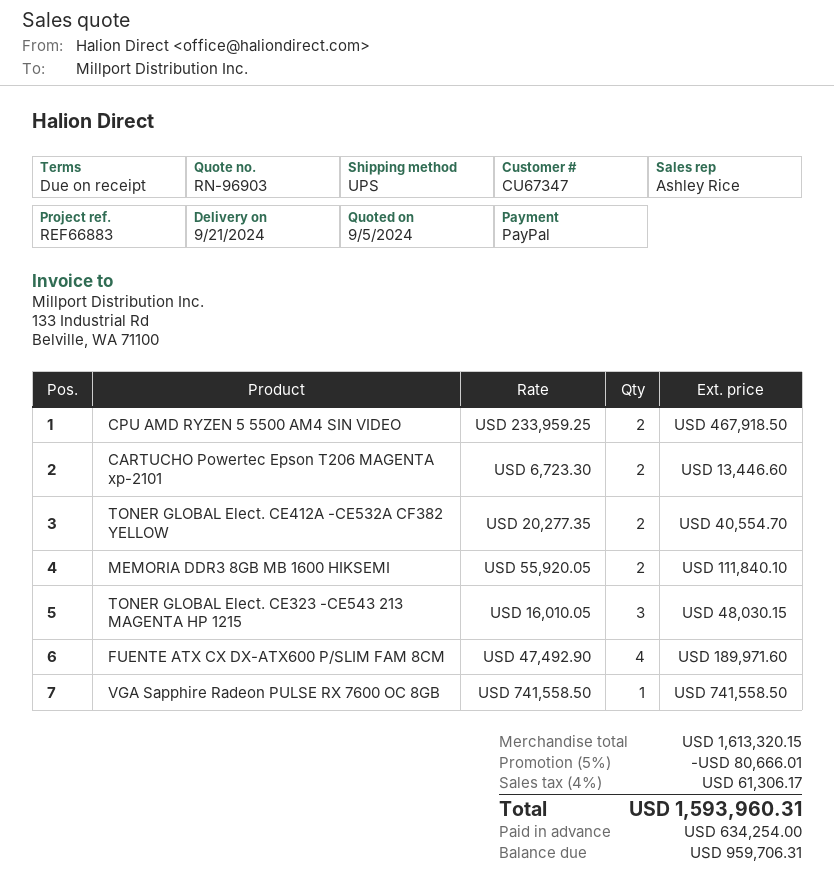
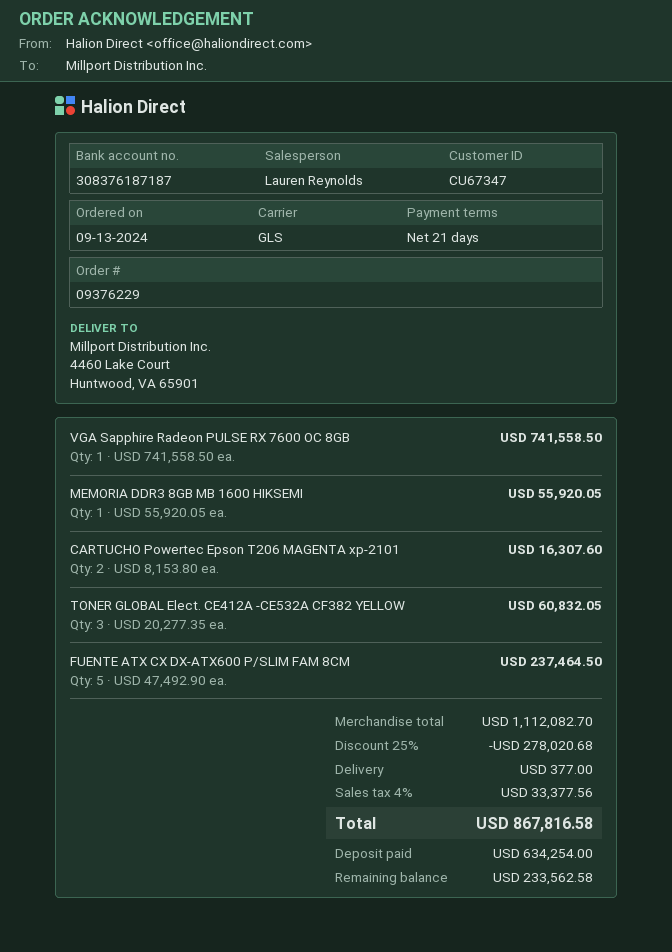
payment terms: on receipt -> 21 days
sales rep: Ashley Rice -> Lauren Reynolds
shipping method: UPS -> GLS
CPU AMD RYZEN 5 5500 AM4 SIN VIDEO: 2 x 233959.25 = 467918.50 -> none
CARTUCHO Powertec Epson T206 MAGENTA xp-2101: 2 x 6723.30 = 13446.60 -> 2 x 8153.80 = 16307.60
TONER GLOBAL Elect. CE412A -CE532A CF382 YELLOW: 2 x 20277.35 = 40554.70 -> 3 x 20277.35 = 60832.05
MEMORIA DDR3 8GB MB 1600 HIKSEMI: 2 x 55920.05 = 111840.10 -> 1 x 55920.05 = 55920.05
TONER GLOBAL Elect. CE323 -CE543 213 MAGENTA HP 1215: 3 x 16010.05 = 48030.15 -> none
FUENTE ATX CX DX-ATX600 P/SLIM FAM 8CM: 4 x 47492.90 = 189971.60 -> 5 x 47492.90 = 237464.50
subtotal: 1613320.15 -> 1112082.70
discount: 5% = 80666.01 -> 25% = 278020.68
shipping: none -> 377.00
tax: 4% = 61306.17 -> 4% = 33377.56
total: 1593960.31 -> 867816.58
balance: 959706.31 -> 233562.58

